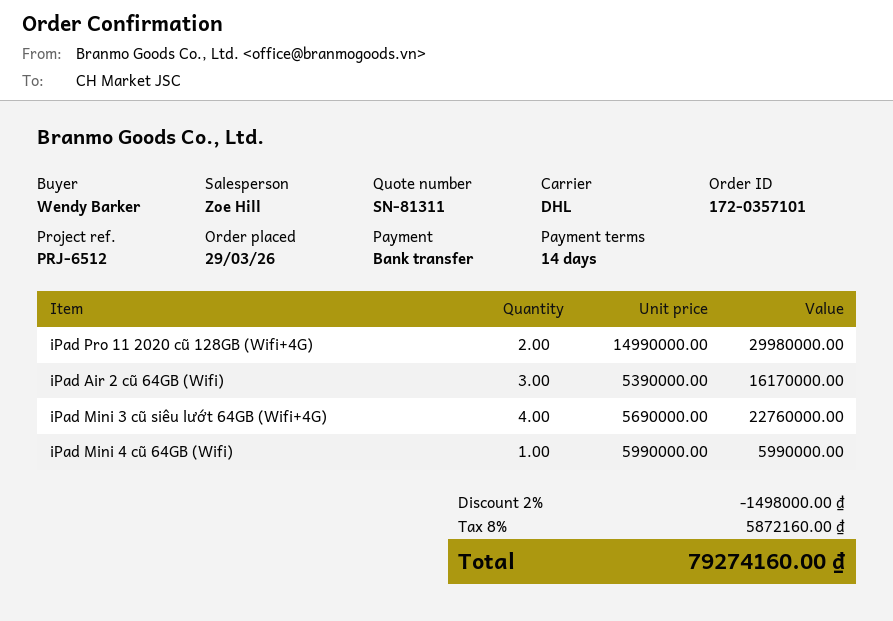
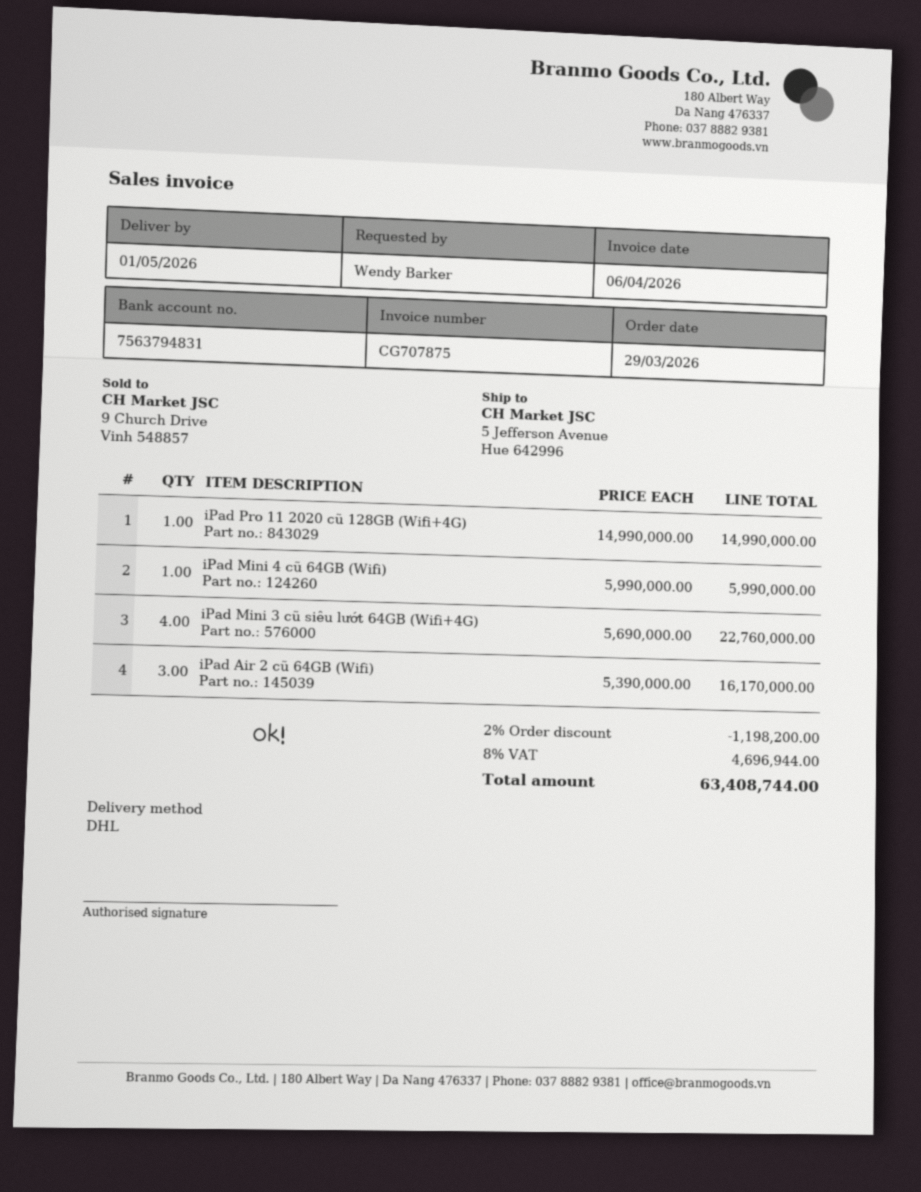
iPad Pro 11 2020 cũ 128GB (Wifi+4G): 2 x 14990000.00 = 29980000.00 -> 1 x 14990000.00 = 14990000.00
discount: 2% = 1498000.00 -> 2% = 1198200.00
tax: 8% = 5872160.00 -> 8% = 4696944.00
total: 79274160.00 -> 63408744.00

